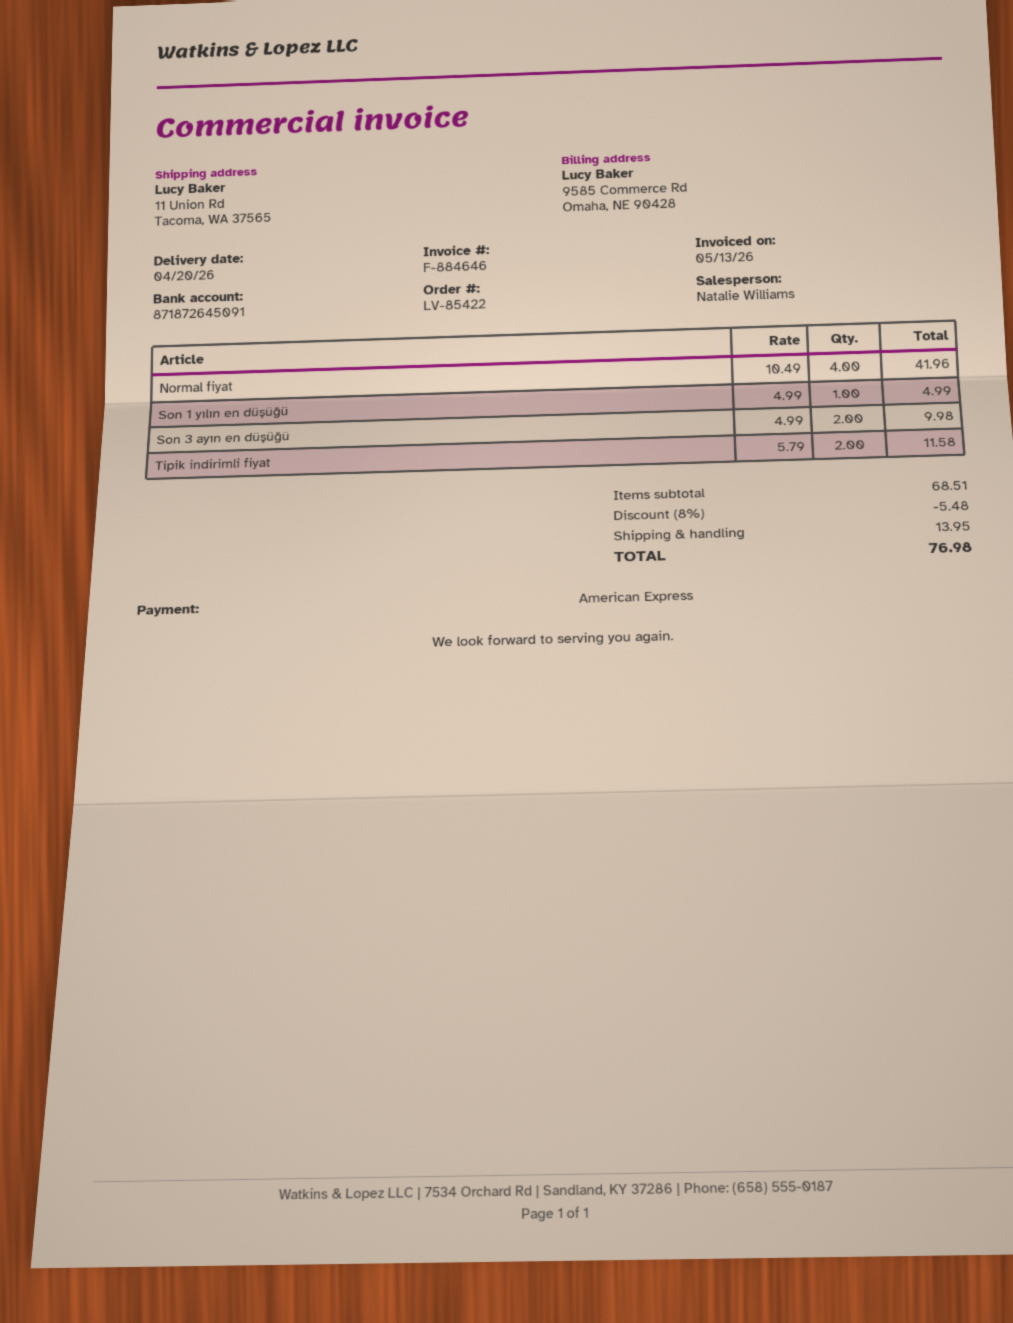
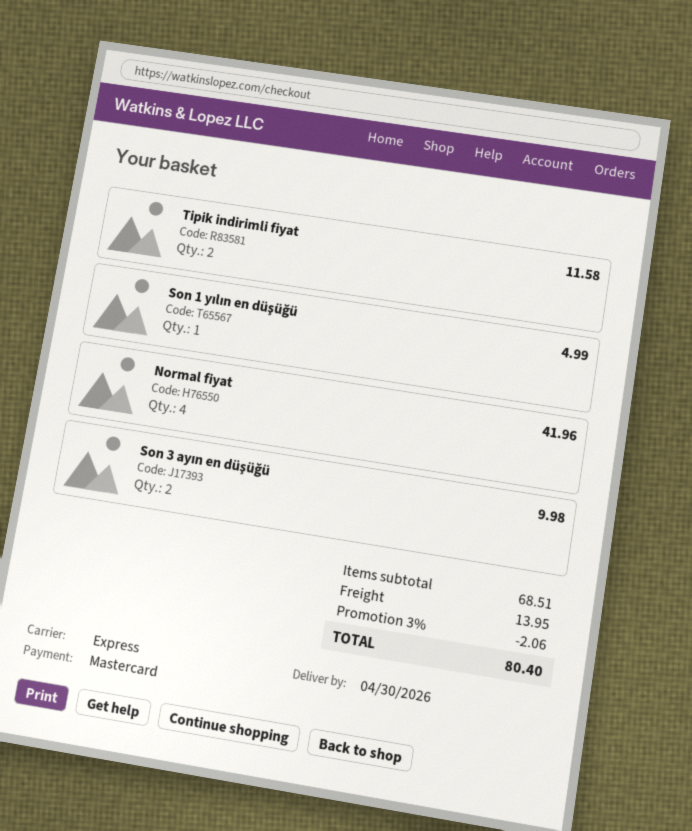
delivery date: 2026-04-20 -> 2026-04-30
payment method: American Express -> Mastercard
discount: 8% = 5.48 -> 3% = 2.06
total: 76.98 -> 80.40

